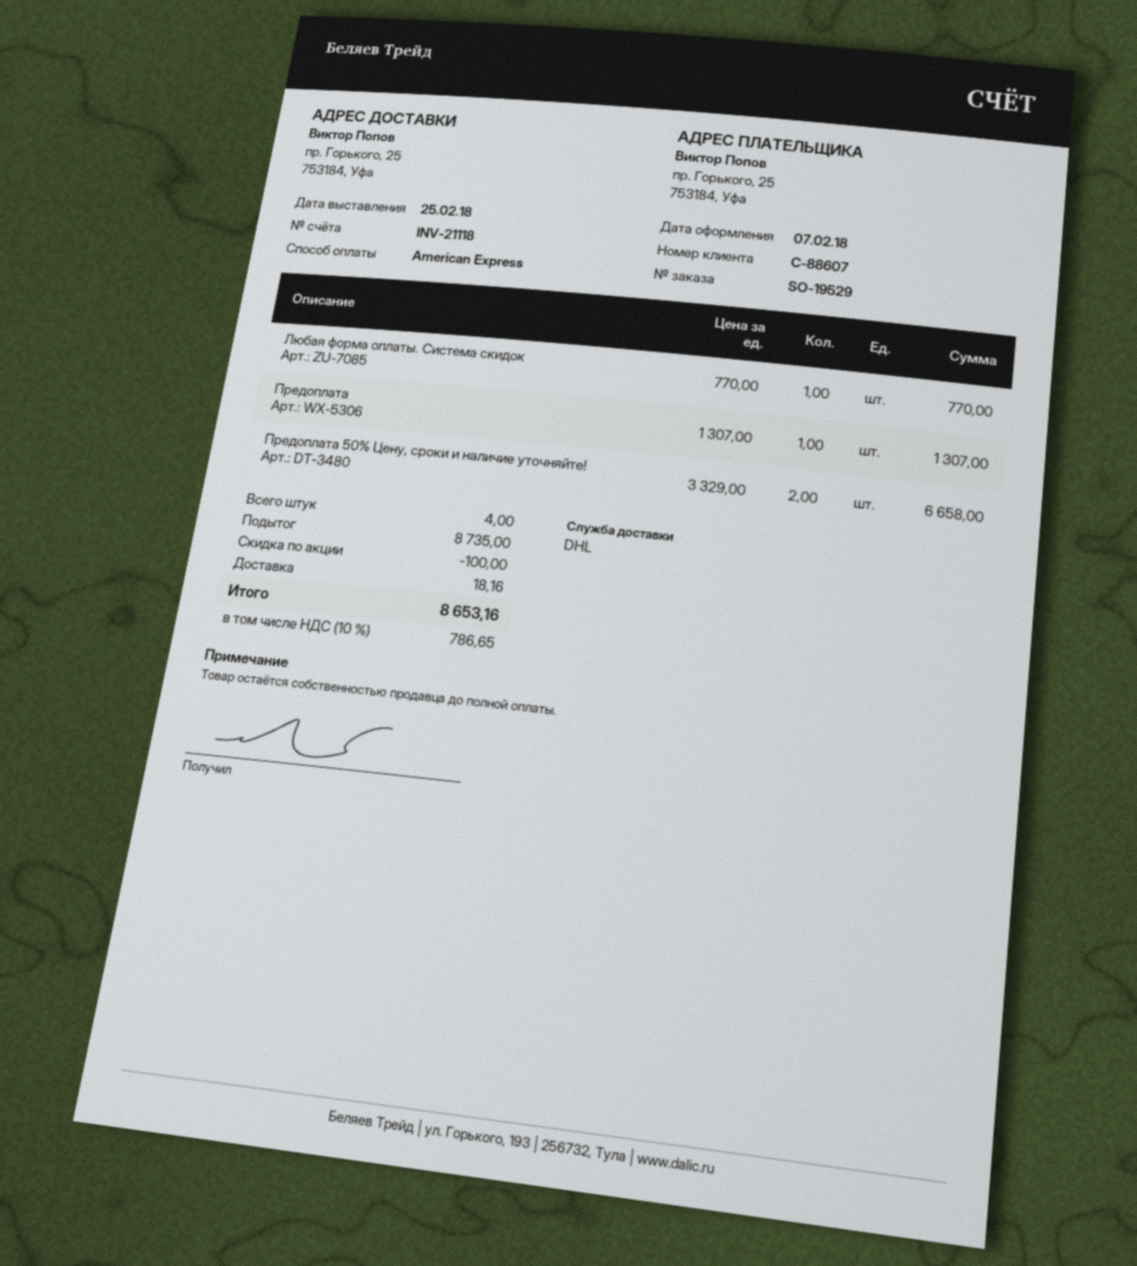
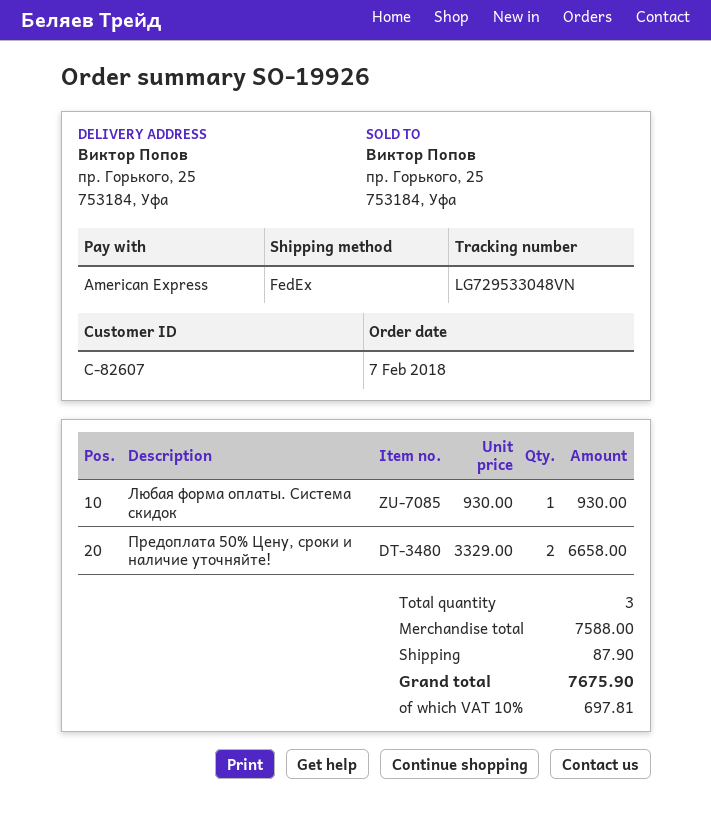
order number: SO-19529 -> SO-19926
customer number: C-88607 -> C-82607
shipping method: DHL -> FedEx
Любая форма оплаты. Система скидок: 1 x 770.00 = 770.00 -> 1 x 930.00 = 930.00
Предоплата: 1 x 1307.00 = 1307.00 -> none
total quantity: 4 -> 3
subtotal: 8735.00 -> 7588.00
discount: 100.00 -> none
shipping: 18.16 -> 87.90
tax: 10% = 786.65 -> 10% = 697.81
total: 8653.16 -> 7675.90

